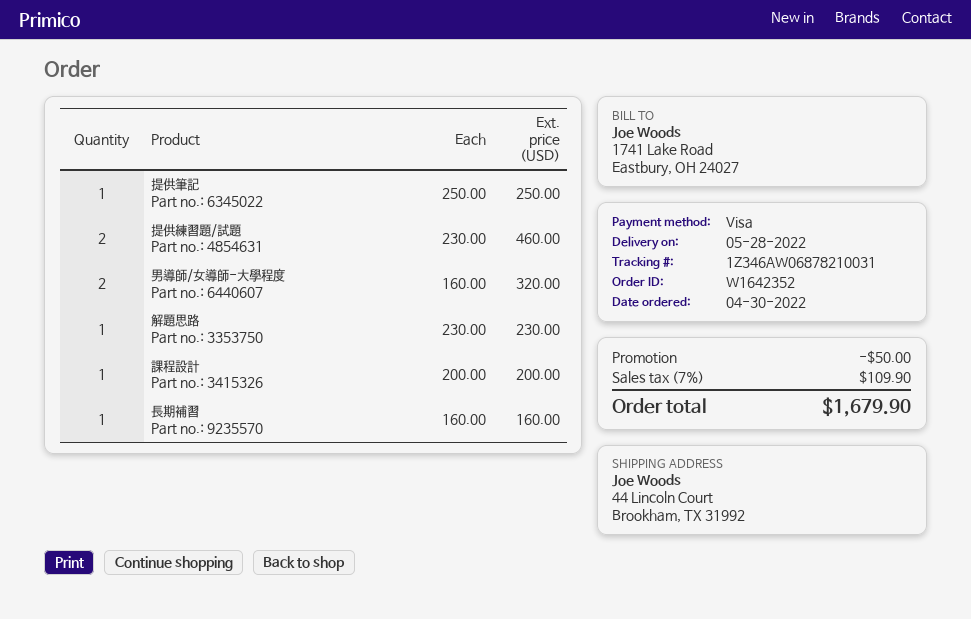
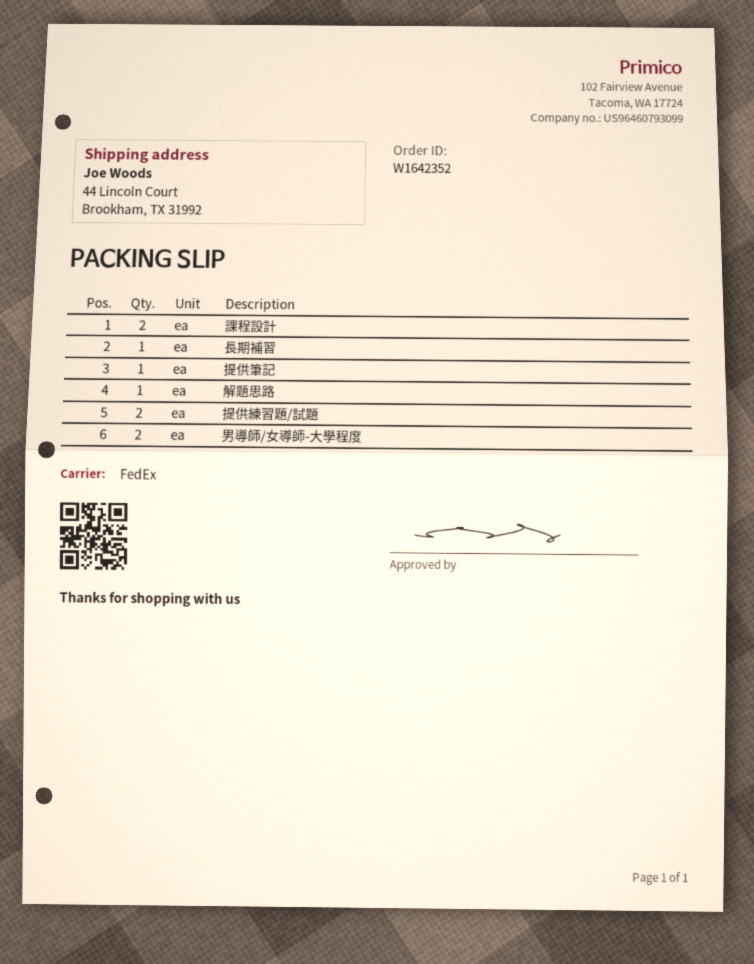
課程設計: 1 -> 2

